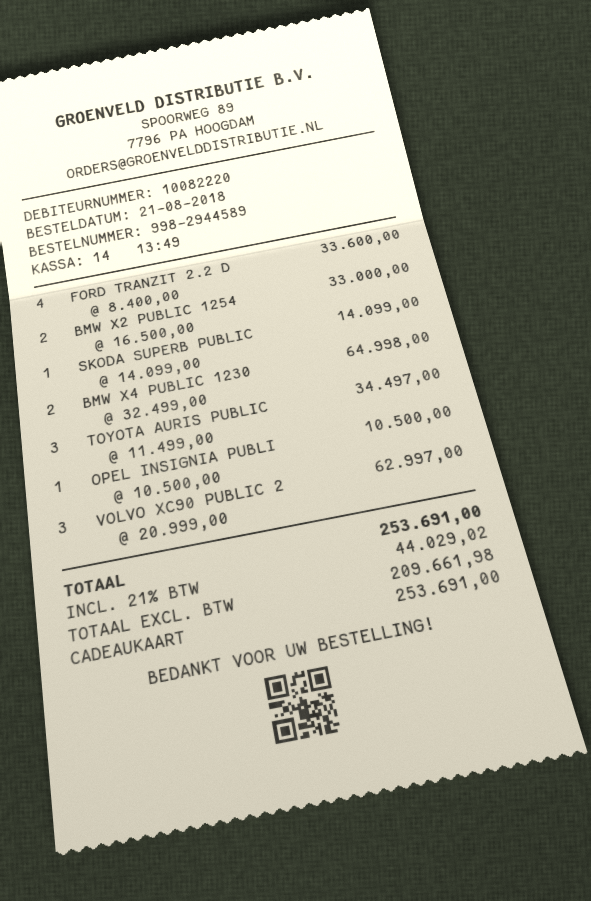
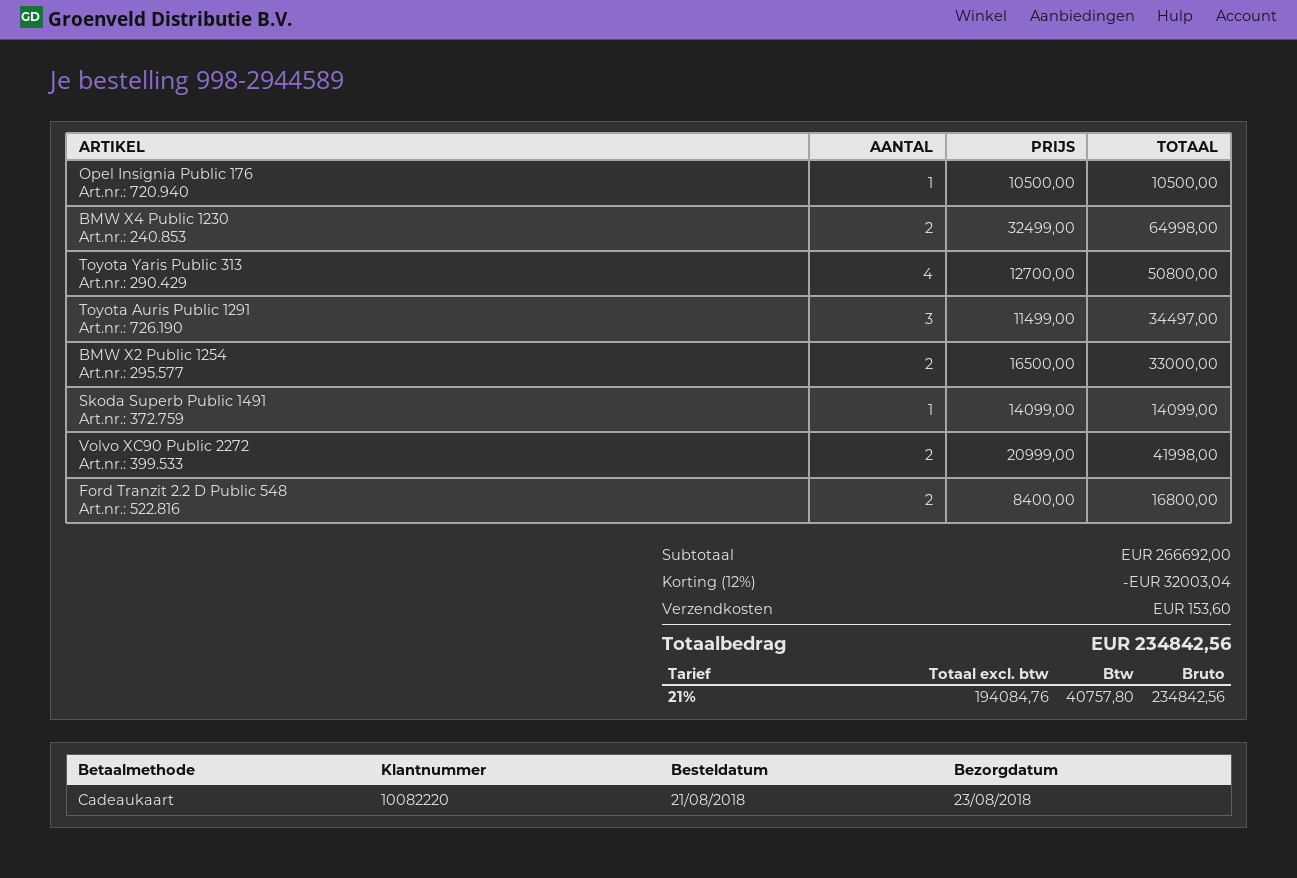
FORD TRANZIT 2.2 D: 4 x 8400.00 = 33600.00 -> 2 x 8400.00 = 16800.00
VOLVO XC90 PUBLIC 2: 3 x 20999.00 = 62997.00 -> 2 x 20999.00 = 41998.00
Toyota Yaris Public 313: none -> 4 x 12700.00 = 50800.00
discount: none -> 12% = 32003.04
shipping: none -> 153.60
net: 209661.98 -> 194084.76
tax: 21% = 44029.02 -> 21% = 40757.80
total: 253691.00 -> 234842.56

